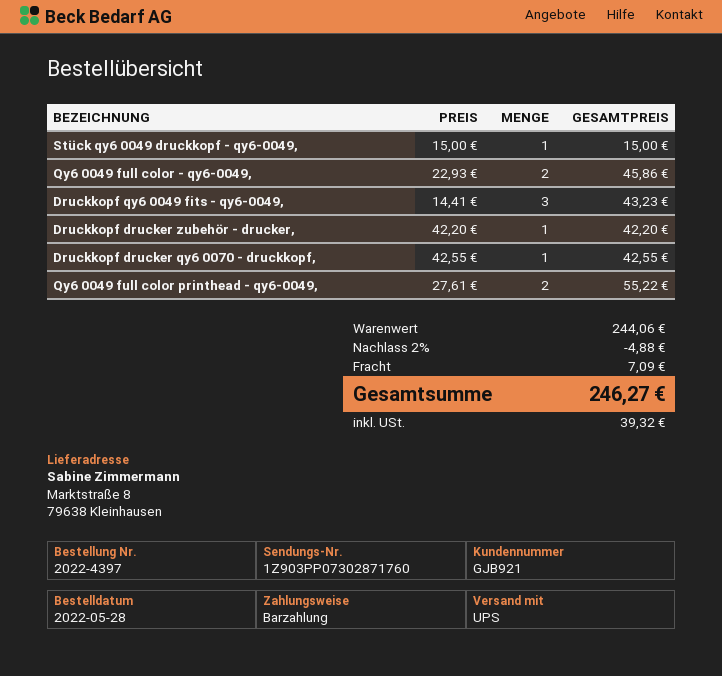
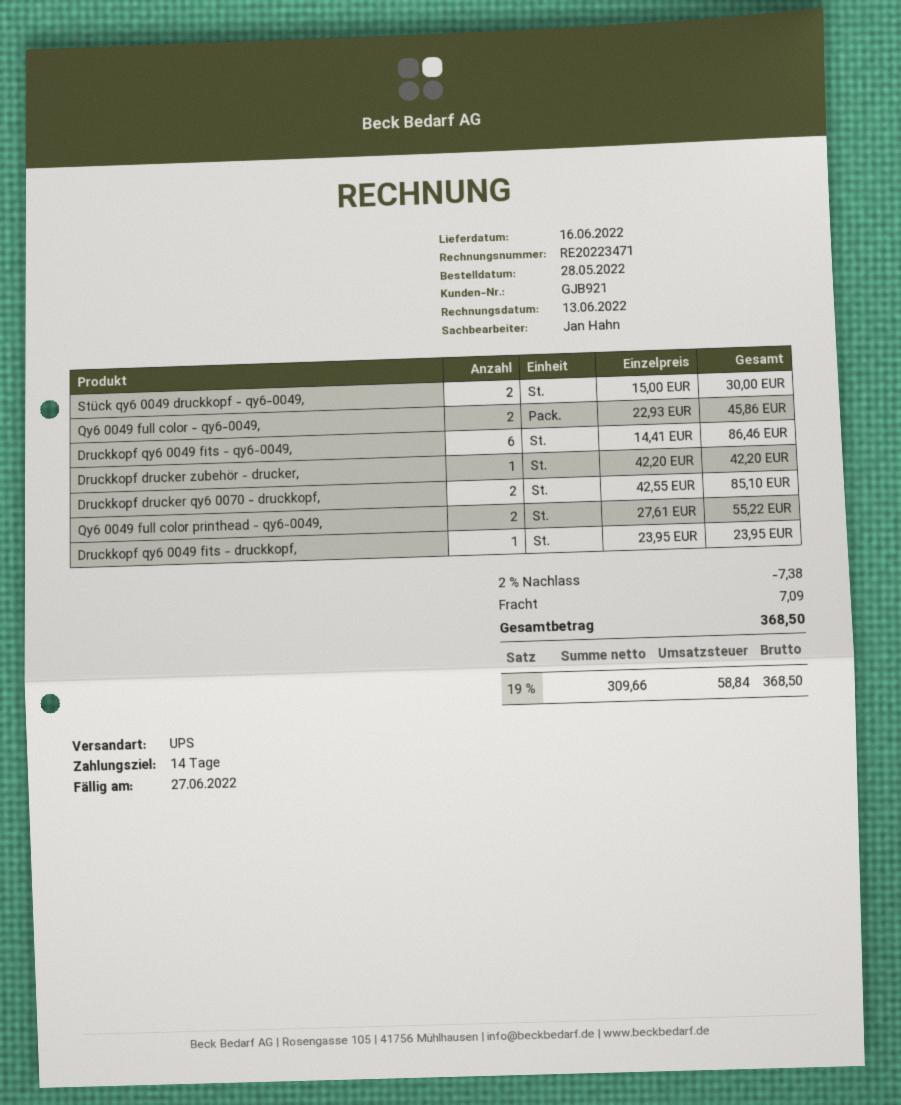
Stück qy6 0049 druckkopf - qy6-0049,: 1 x 15.00 = 15.00 -> 2 x 15.00 = 30.00
Druckkopf qy6 0049 fits - qy6-0049,: 3 x 14.41 = 43.23 -> 6 x 14.41 = 86.46
Druckkopf drucker qy6 0070 - druckkopf,: 1 x 42.55 = 42.55 -> 2 x 42.55 = 85.10
Druckkopf qy6 0049 fits - druckkopf,: none -> 1 x 23.95 = 23.95
discount: 2% = 4.88 -> 2% = 7.38
tax: 39.32 -> 58.84
total: 246.27 -> 368.50

